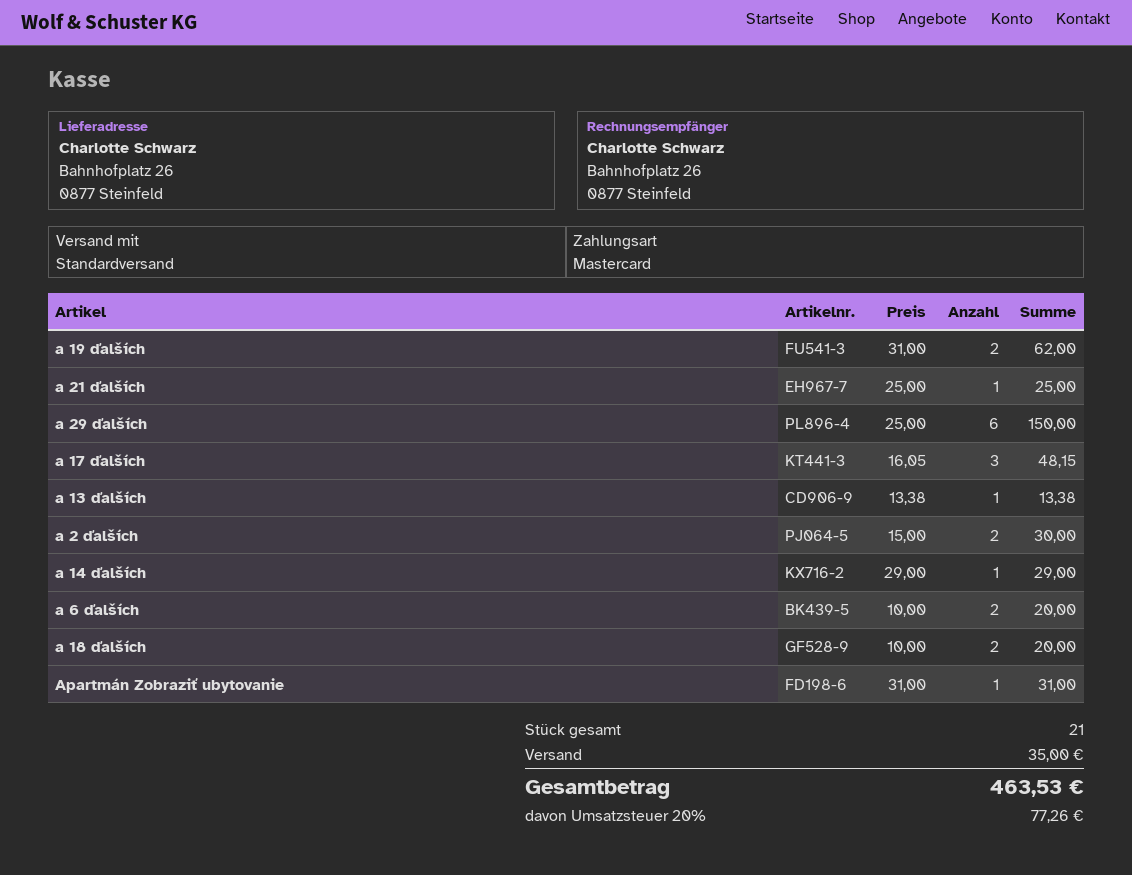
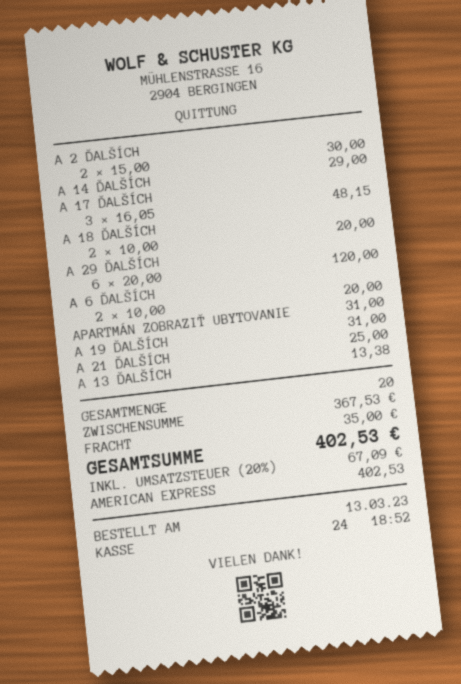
payment method: Mastercard -> American Express
a 19 ďalších: 2 x 31.00 = 62.00 -> 1 x 31.00 = 31.00
a 29 ďalších: 6 x 25.00 = 150.00 -> 6 x 20.00 = 120.00
total quantity: 21 -> 20
tax: 20% = 77.26 -> 20% = 67.09
total: 463.53 -> 402.53

